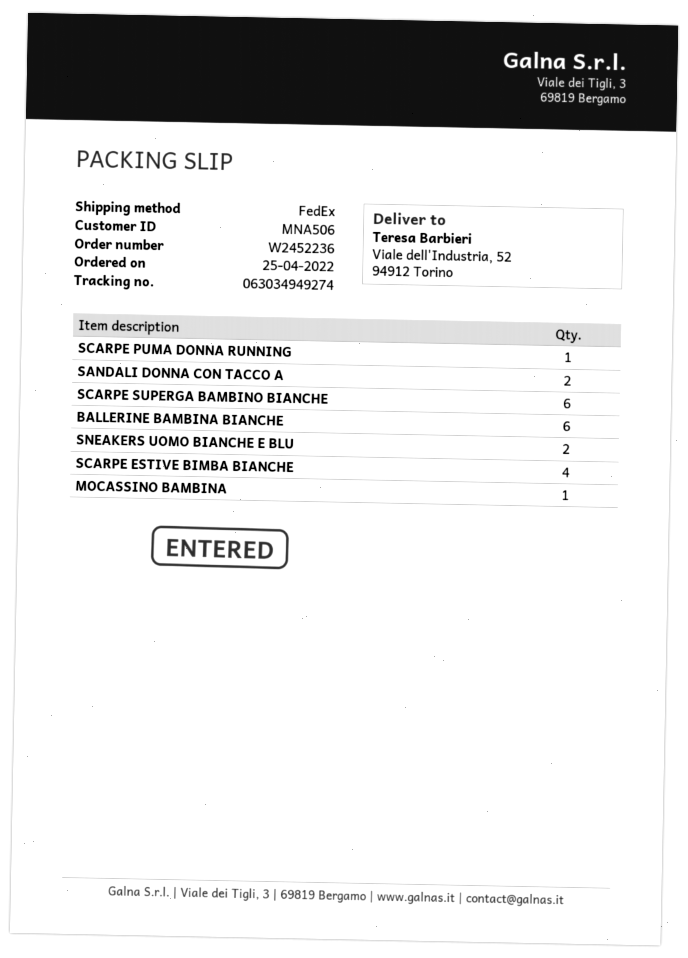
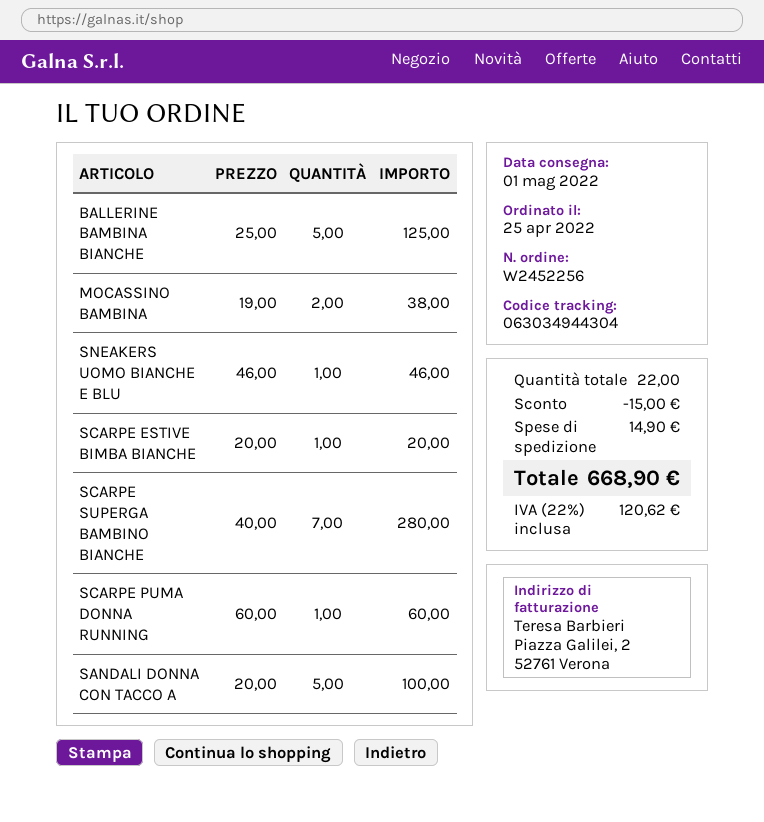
order number: W2452236 -> W2452256
tracking number: 063034949274 -> 063034944304
SANDALI DONNA CON TACCO A: 2 -> 5
SCARPE SUPERGA BAMBINO BIANCHE: 6 -> 7
BALLERINE BAMBINA BIANCHE: 6 -> 5
SNEAKERS UOMO BIANCHE E BLU: 2 -> 1
SCARPE ESTIVE BIMBA BIANCHE: 4 -> 1
MOCASSINO BAMBINA: 1 -> 2

